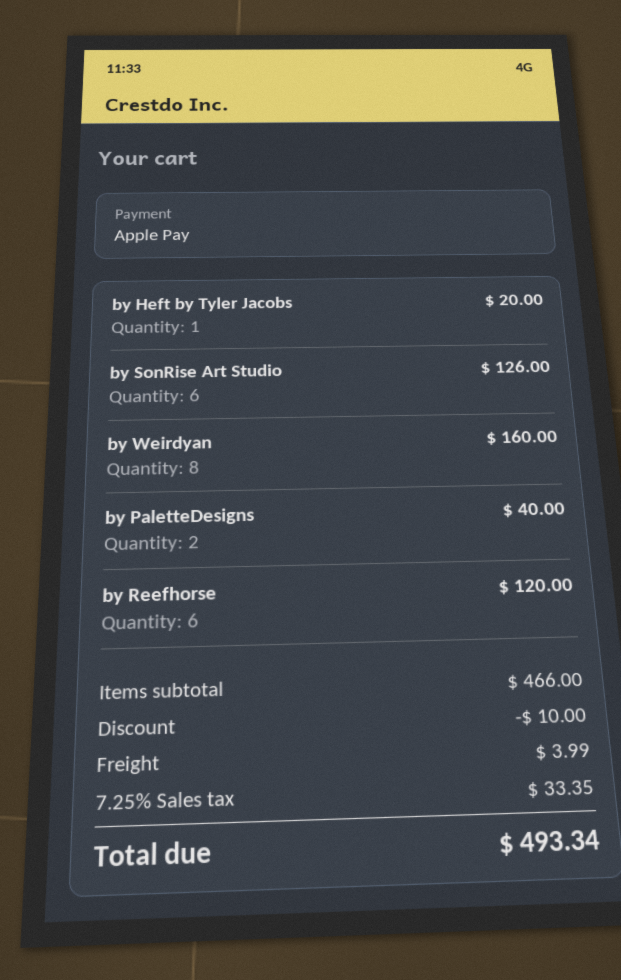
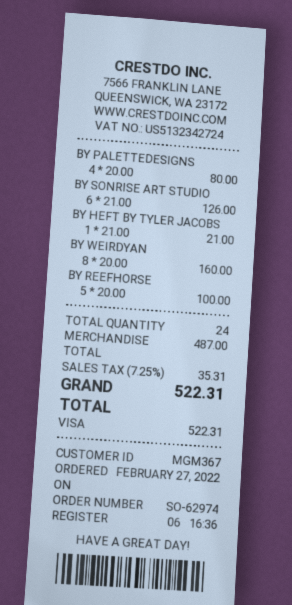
payment method: Apple Pay -> Visa
by Heft by Tyler Jacobs: 1 for 20.00 -> 1 for 21.00
by PaletteDesigns: 2 for 40.00 -> 4 for 80.00
by Reefhorse: 6 for 120.00 -> 5 for 100.00
subtotal: 466.00 -> 487.00
discount: 10.00 -> none
shipping: 3.99 -> none
tax: 7.25% = 33.35 -> 7.25% = 35.31
total: 493.34 -> 522.31

